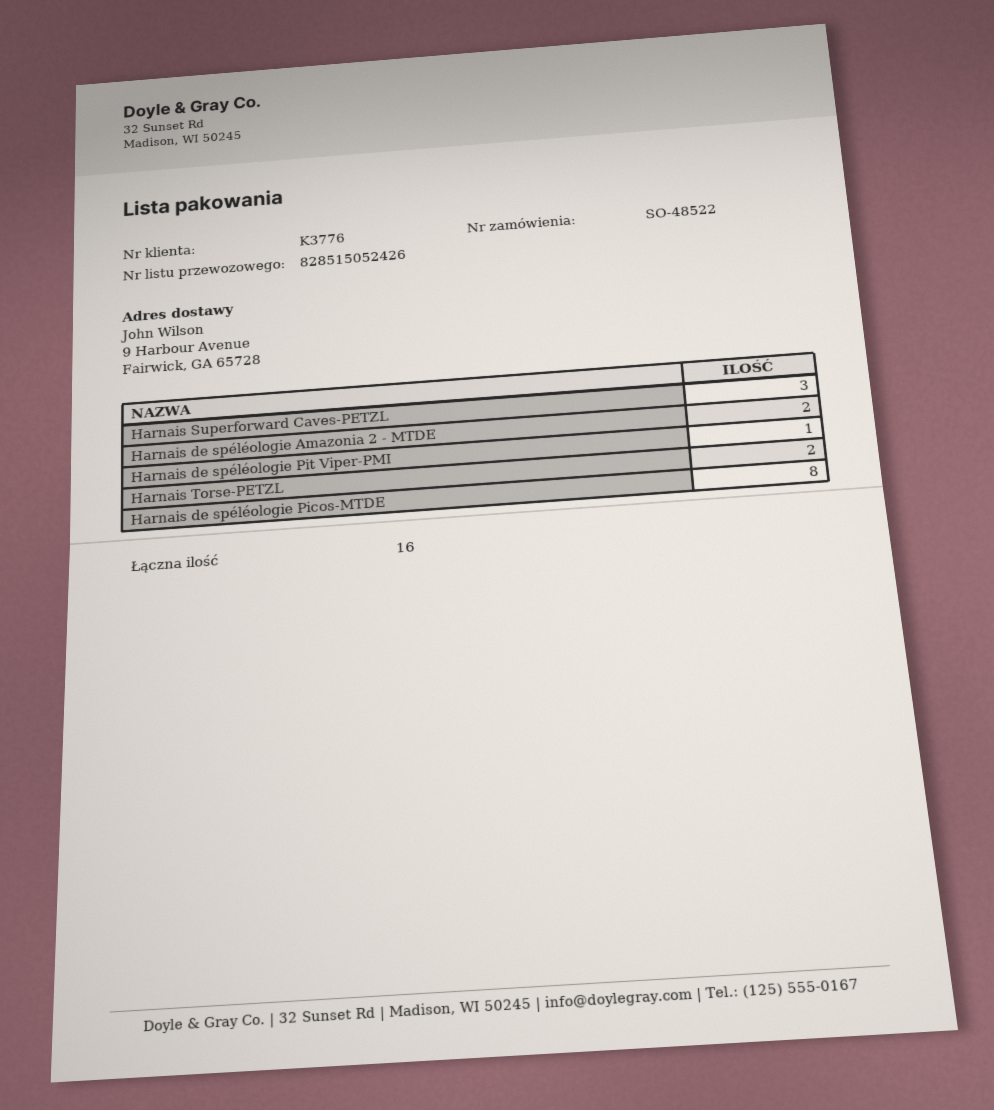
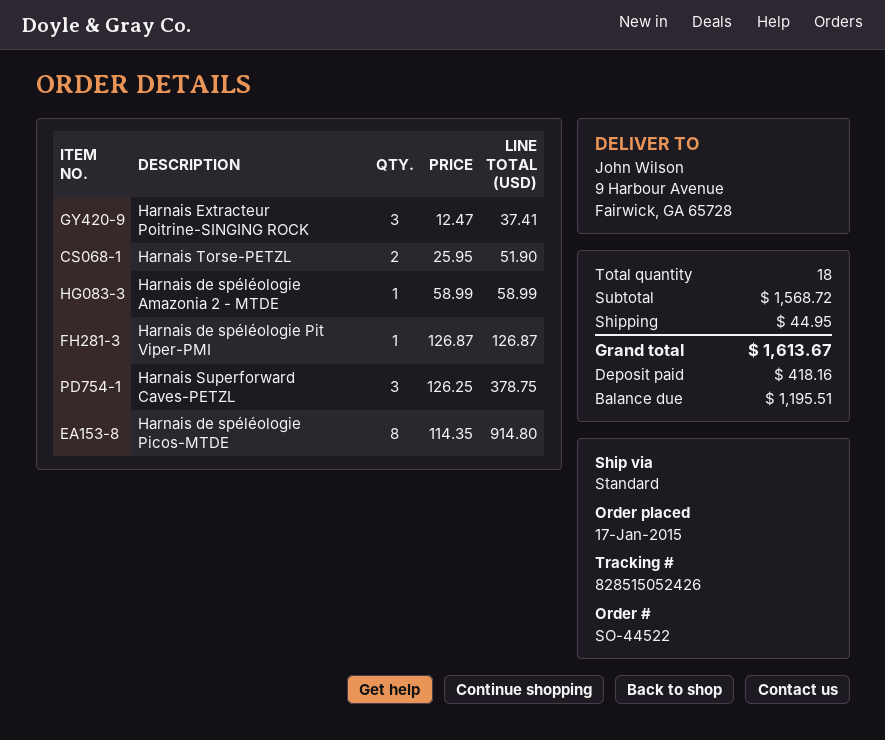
order number: SO-48522 -> SO-44522
Harnais de spéléologie Amazonia 2 - MTDE: 2 -> 1
Harnais Extracteur Poitrine-SINGING ROCK: none -> 3
total quantity: 16 -> 18

